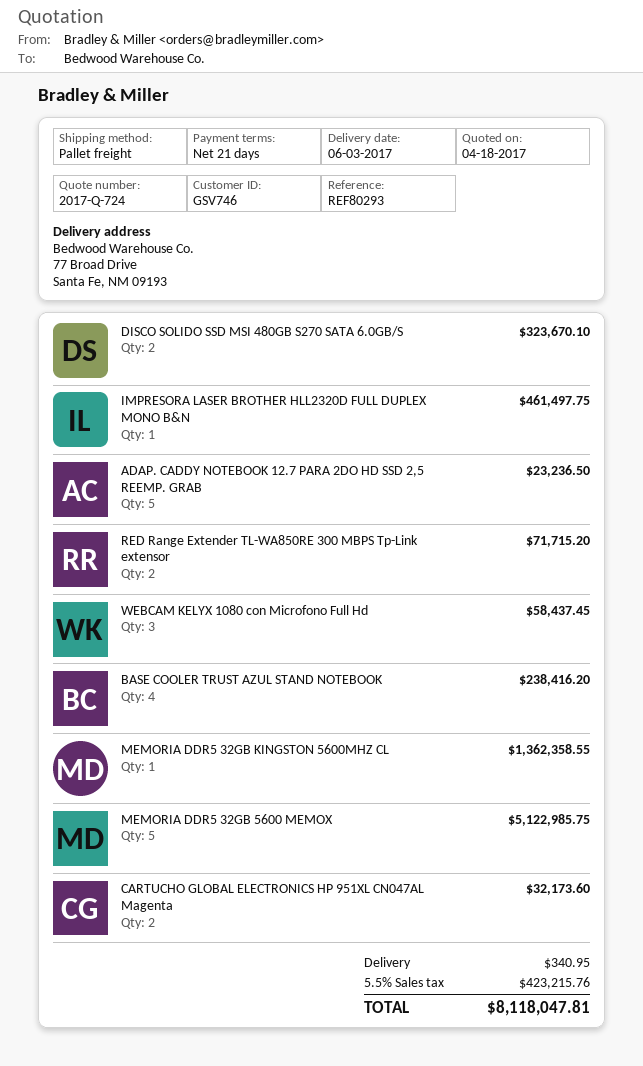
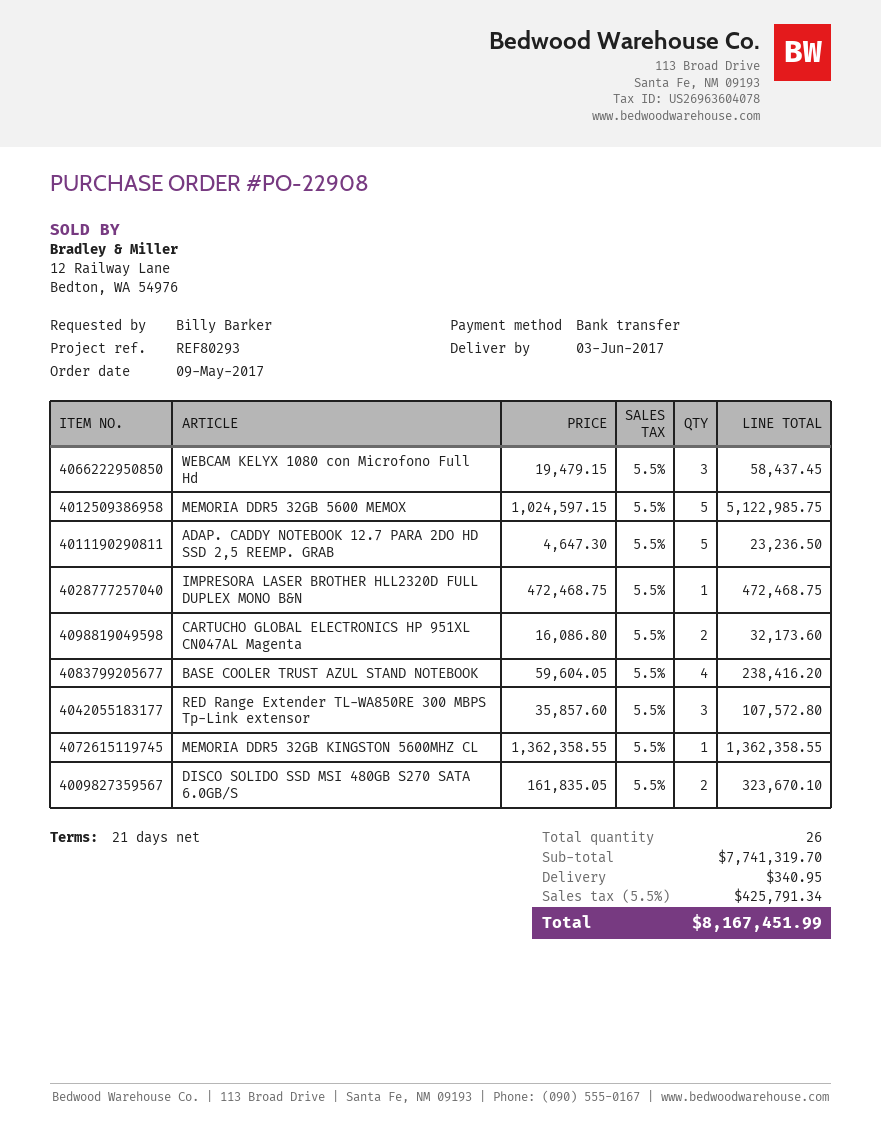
IMPRESORA LASER BROTHER HLL2320D FULL DUPLEX MONO B&N: 1 for 461497.75 -> 1 for 472468.75
RED Range Extender TL-WA850RE 300 MBPS Tp-Link extensor: 2 for 71715.20 -> 3 for 107572.80
tax: 5.5% = 423215.76 -> 5.5% = 425791.34
total: 8118047.81 -> 8167451.99

